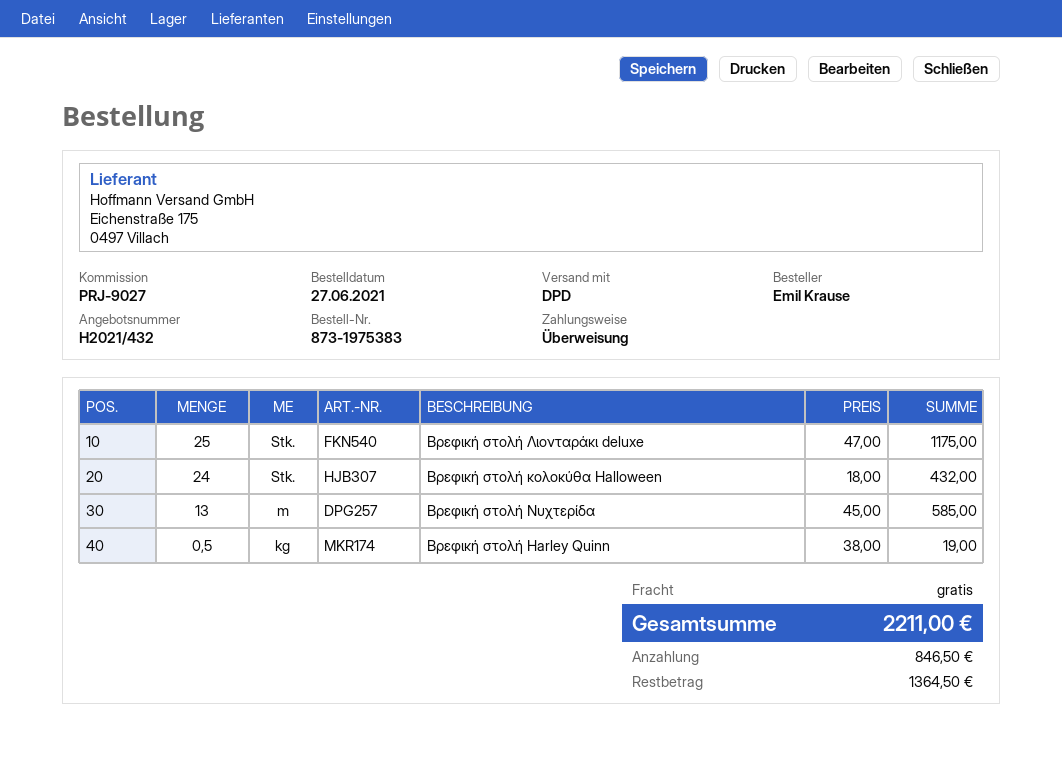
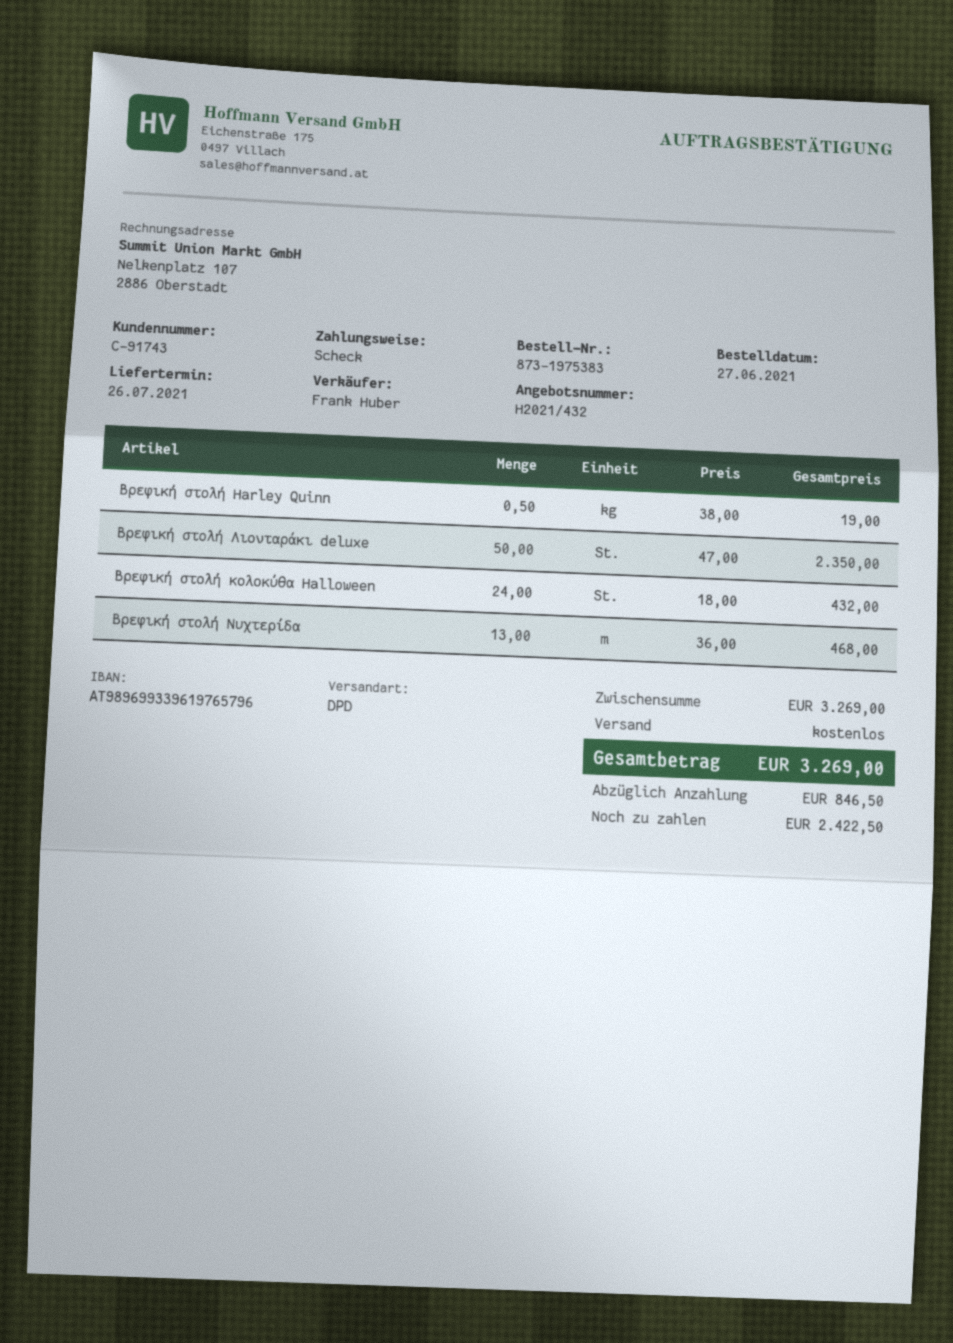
payment method: bank transfer -> cheque
Βρεφική στολή Λιονταράκι deluxe: 25 x 47.00 = 1175.00 -> 50 x 47.00 = 2350.00
Βρεφική στολή Νυχτερίδα: 13 x 45.00 = 585.00 -> 13 x 36.00 = 468.00
total: 2211.00 -> 3269.00
balance: 1364.50 -> 2422.50

